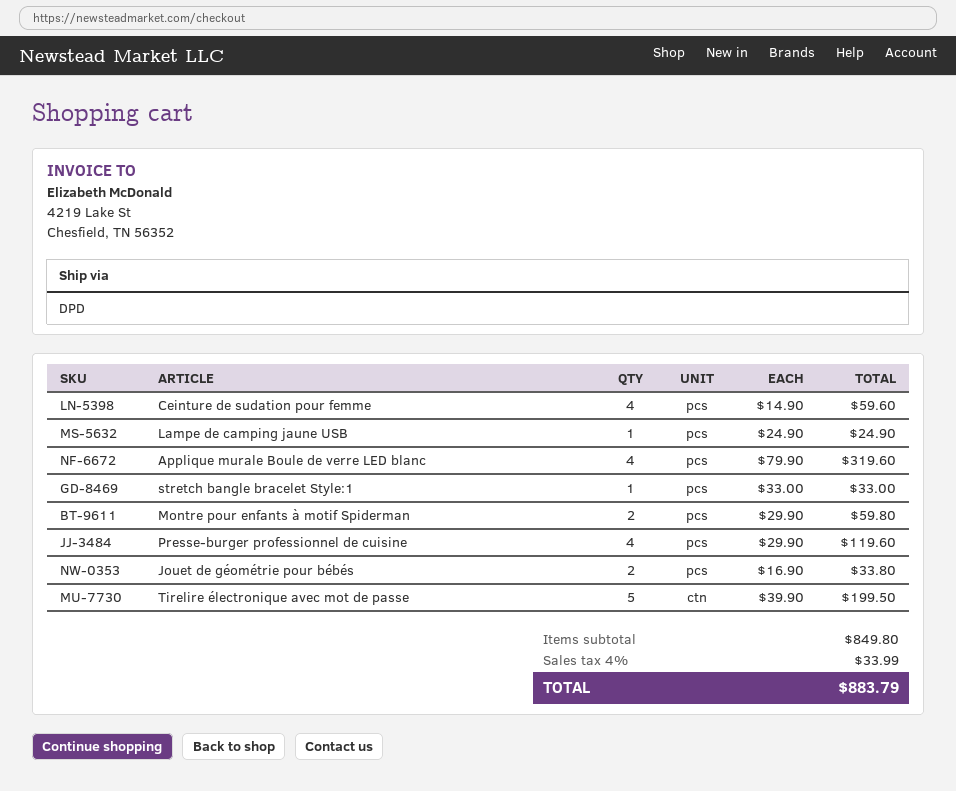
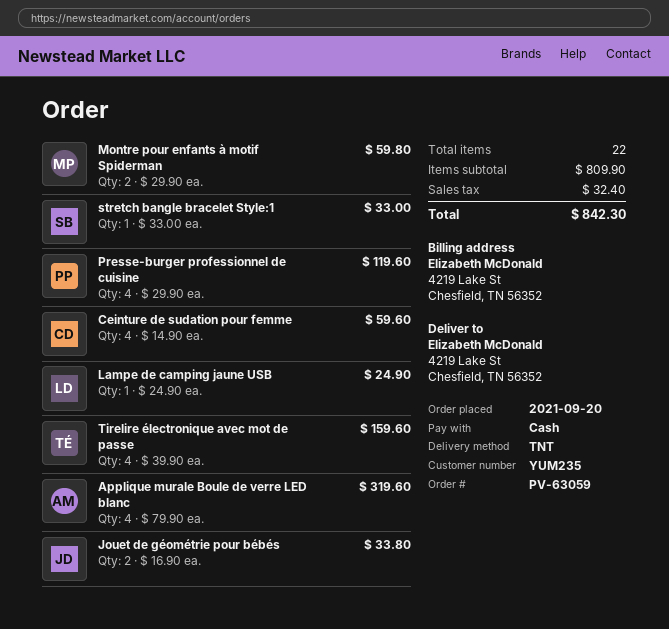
shipping method: DPD -> TNT
Tirelire électronique avec mot de passe: 5 x 39.90 = 199.50 -> 4 x 39.90 = 159.60
subtotal: 849.80 -> 809.90
tax: 33.99 -> 32.40
total: 883.79 -> 842.30

